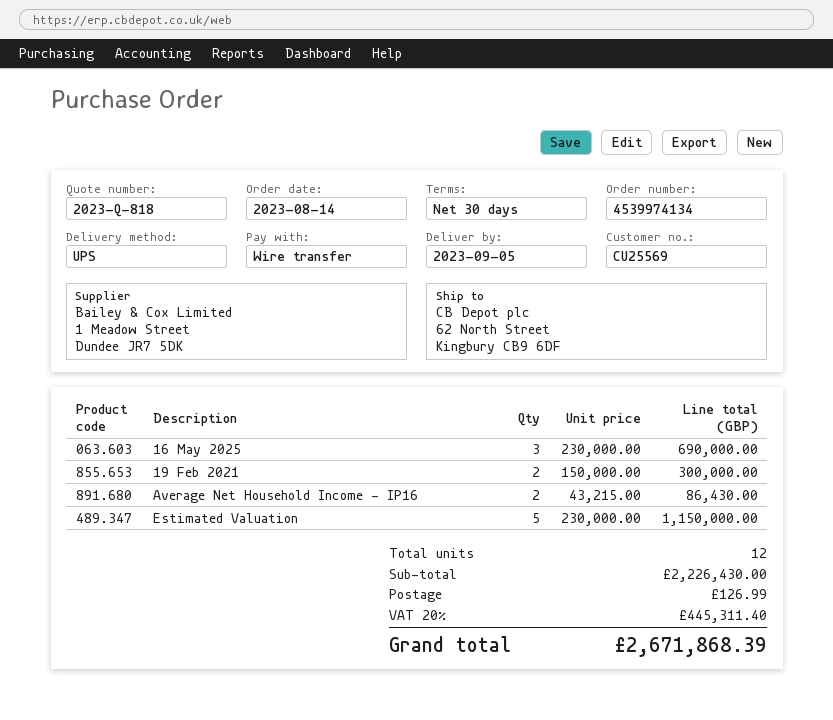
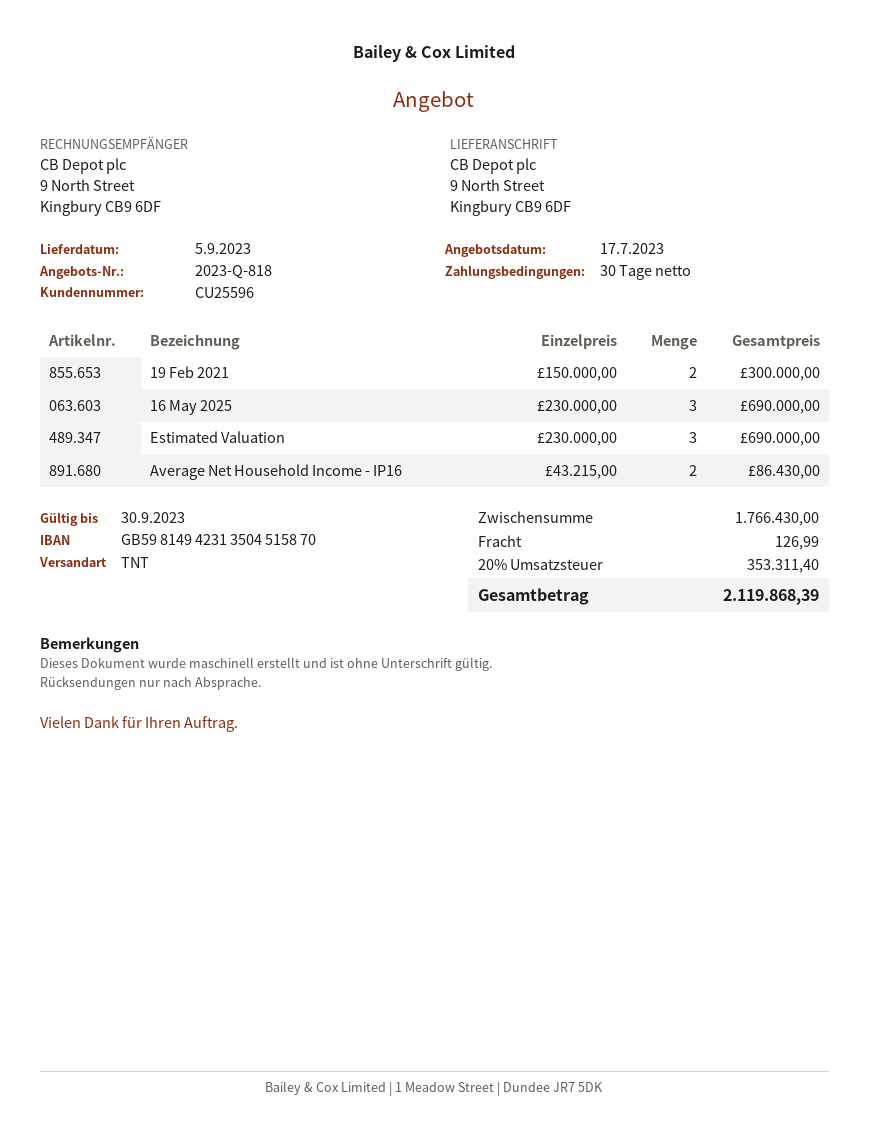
customer number: CU25569 -> CU25596
shipping method: UPS -> TNT
ship to: 62 North Street, Kingbury CB9 6DF -> 9 North Street, Kingbury CB9 6DF
Estimated Valuation: 5 x 230000.00 = 1150000.00 -> 3 x 230000.00 = 690000.00
subtotal: 2226430.00 -> 1766430.00
tax: 20% = 445311.40 -> 20% = 353311.40
total: 2671868.39 -> 2119868.39

